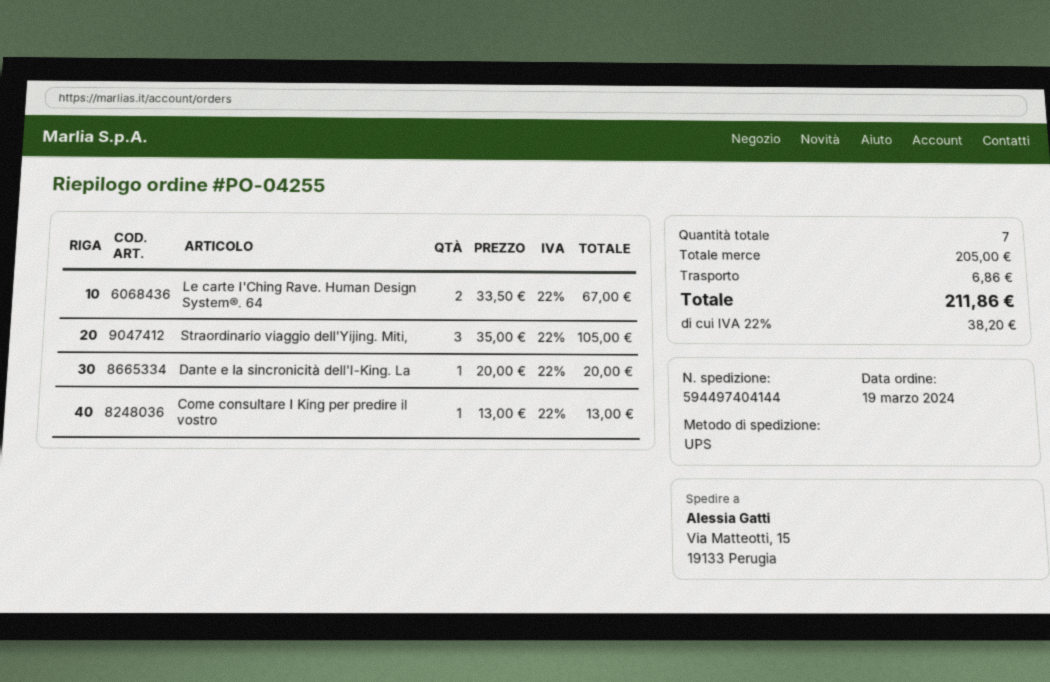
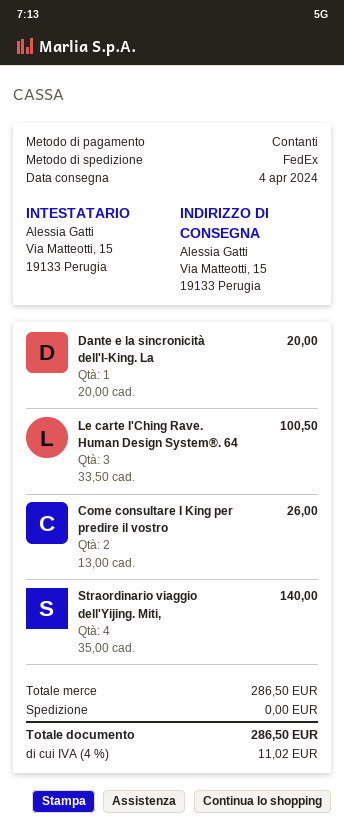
shipping method: UPS -> FedEx
Le carte I'Ching Rave. Human Design System®. 64: 2 x 33.50 = 67.00 -> 3 x 33.50 = 100.50
Straordinario viaggio dell'Yijing. Miti,: 3 x 35.00 = 105.00 -> 4 x 35.00 = 140.00
Come consultare I King per predire il vostro: 1 x 13.00 = 13.00 -> 2 x 13.00 = 26.00
subtotal: 205.00 -> 286.50
shipping: 6.86 -> 0.00
tax: 22% = 38.20 -> 4% = 11.02
total: 211.86 -> 286.50

